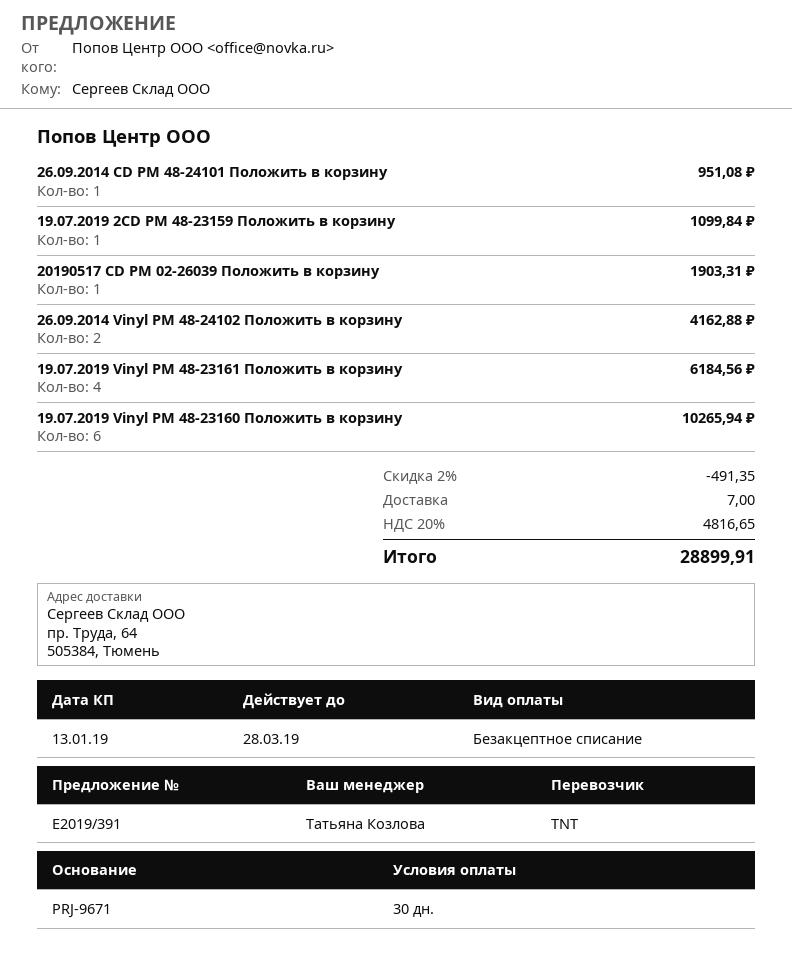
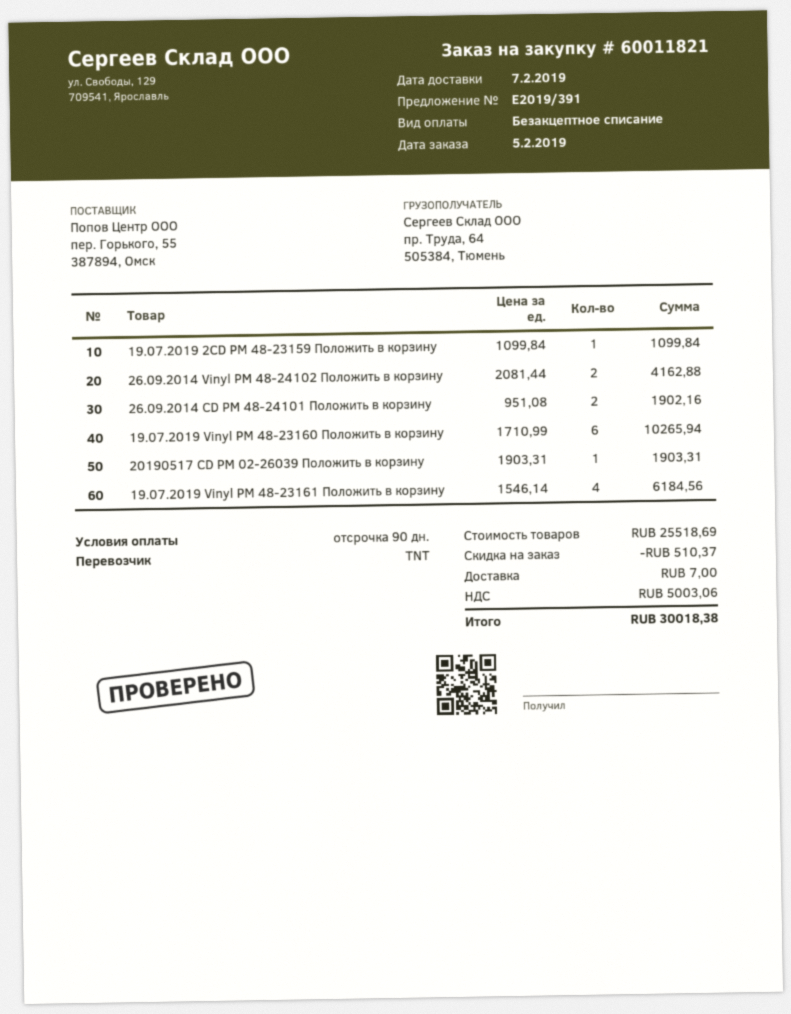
payment terms: 30 days -> 90 days
26.09.2014 CD PM 48-24101 Положить в корзину: 1 for 951.08 -> 2 for 1902.16
discount: 491.35 -> 510.37
tax: 4816.65 -> 5003.06
total: 28899.91 -> 30018.38

